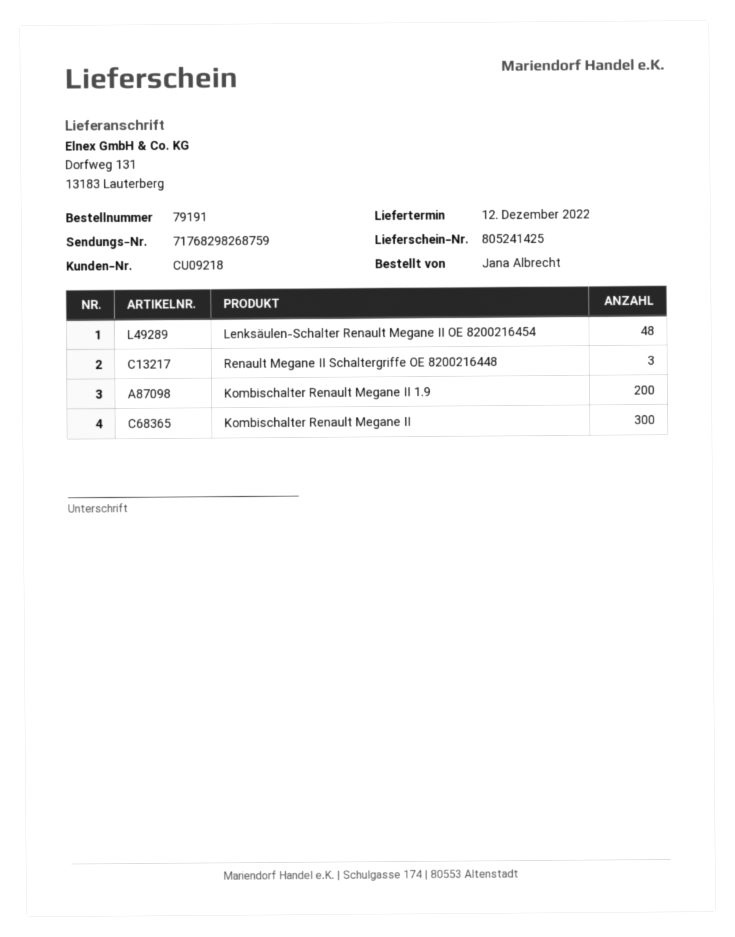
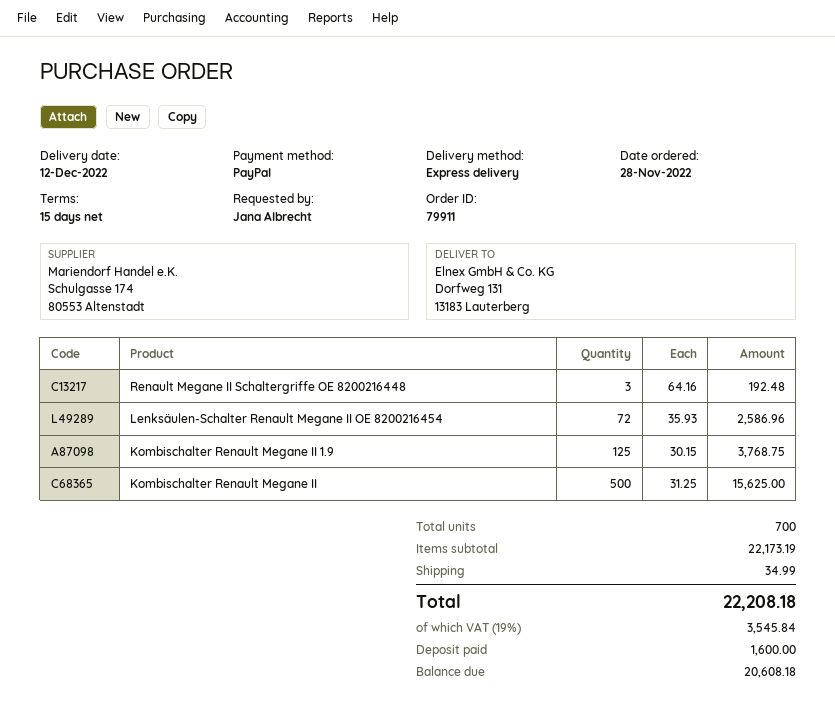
order number: 79191 -> 79911
Lenksäulen-Schalter Renault Megane II OE 8200216454: 48 -> 72
Kombischalter Renault Megane II 1.9: 200 -> 125
Kombischalter Renault Megane II: 300 -> 500

